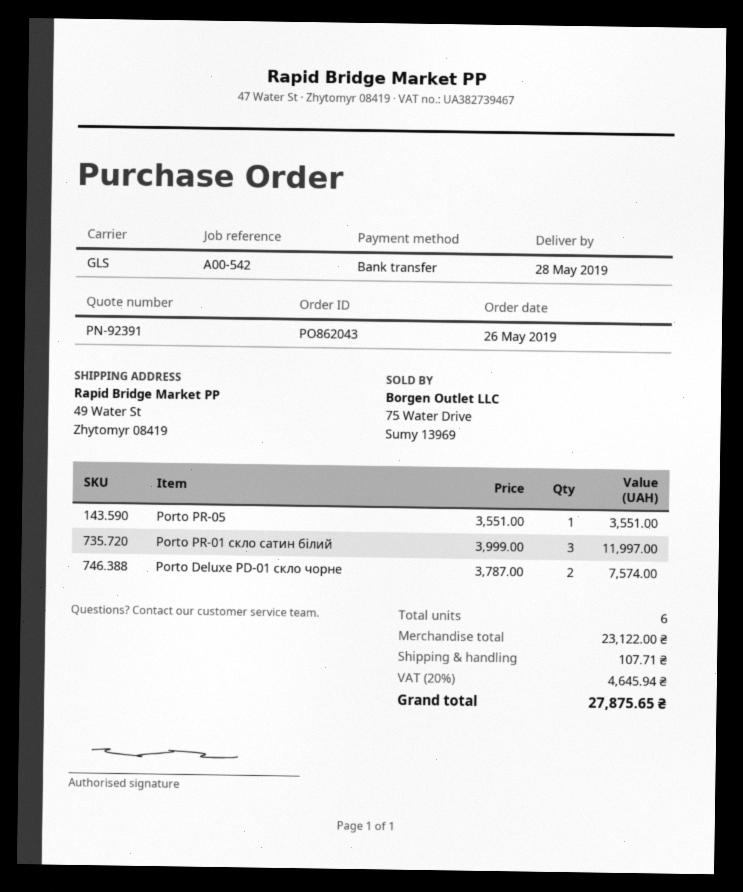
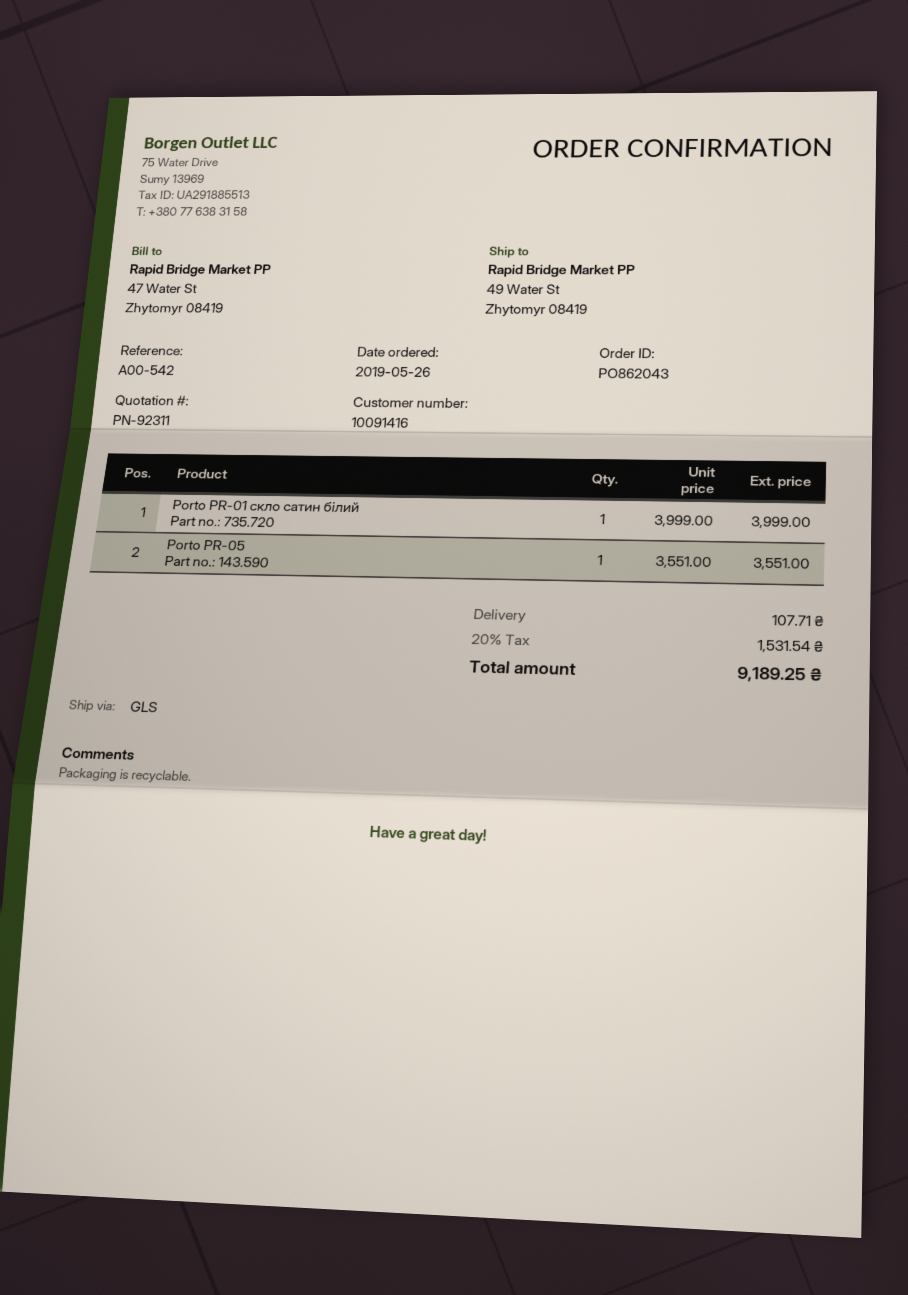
quote number: PN-92391 -> PN-92311
Porto PR-01 скло сатин білий: 3 x 3999.00 = 11997.00 -> 1 x 3999.00 = 3999.00
Porto Deluxe PD-01 скло чорне: 2 x 3787.00 = 7574.00 -> none
tax: 20% = 4645.94 -> 20% = 1531.54
total: 27875.65 -> 9189.25

